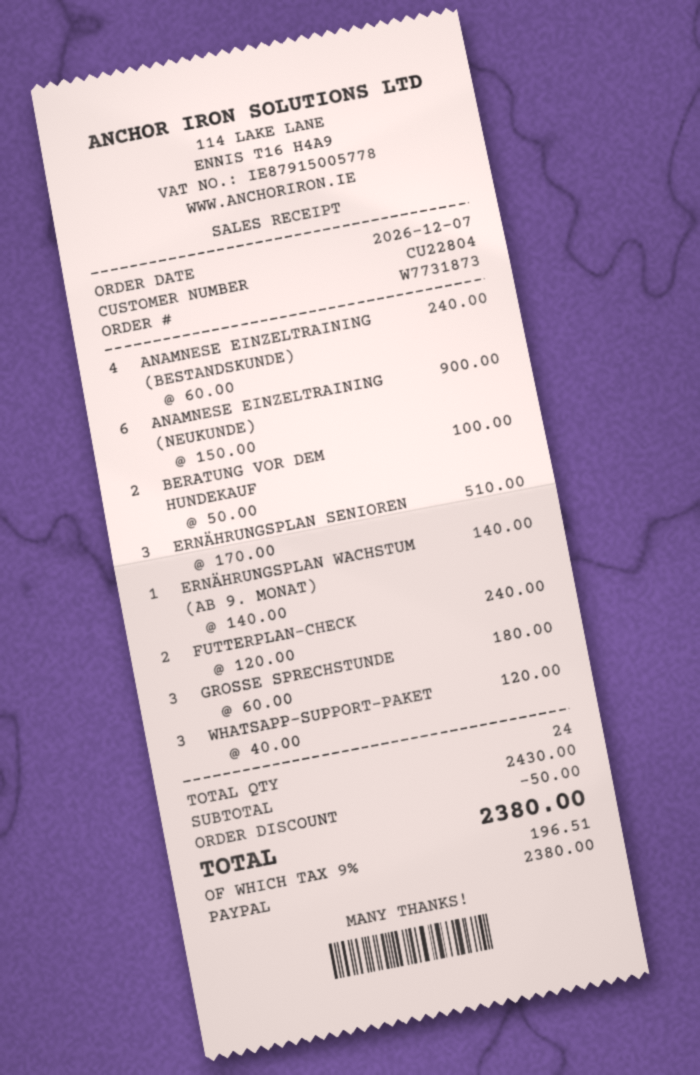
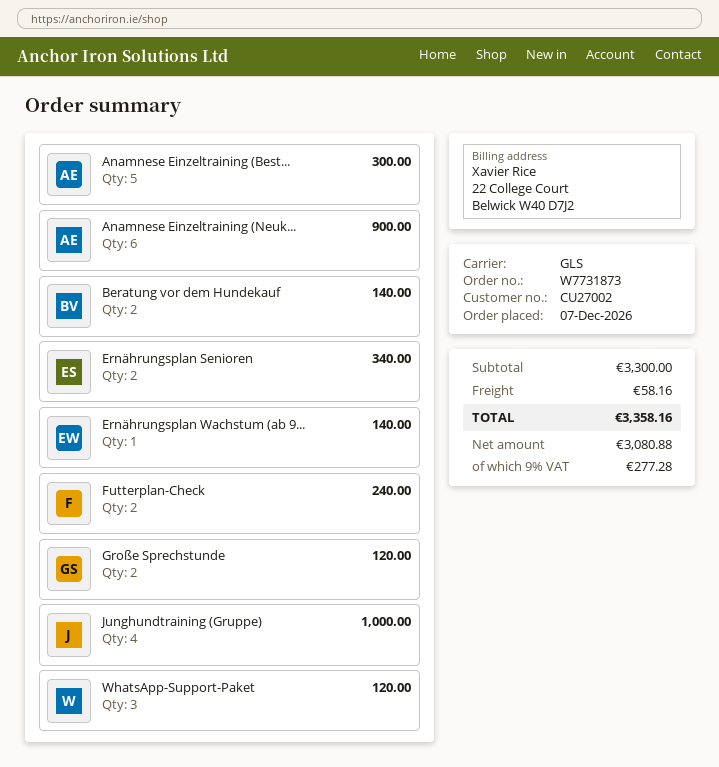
customer number: CU22804 -> CU27002
ANAMNESE EINZELTRAINING (BESTANDSKUNDE): 4 for 240.00 -> 5 for 300.00
BERATUNG VOR DEM HUNDEKAUF: 2 for 100.00 -> 2 for 140.00
ERNÄHRUNGSPLAN SENIOREN: 3 for 510.00 -> 2 for 340.00
GROSSE SPRECHSTUNDE: 3 for 180.00 -> 2 for 120.00
Junghundtraining (Gruppe): none -> 4 for 1000.00
subtotal: 2430.00 -> 3300.00
discount: 50.00 -> none
shipping: none -> 58.16
tax: 9% = 196.51 -> 9% = 277.28
total: 2380.00 -> 3358.16

